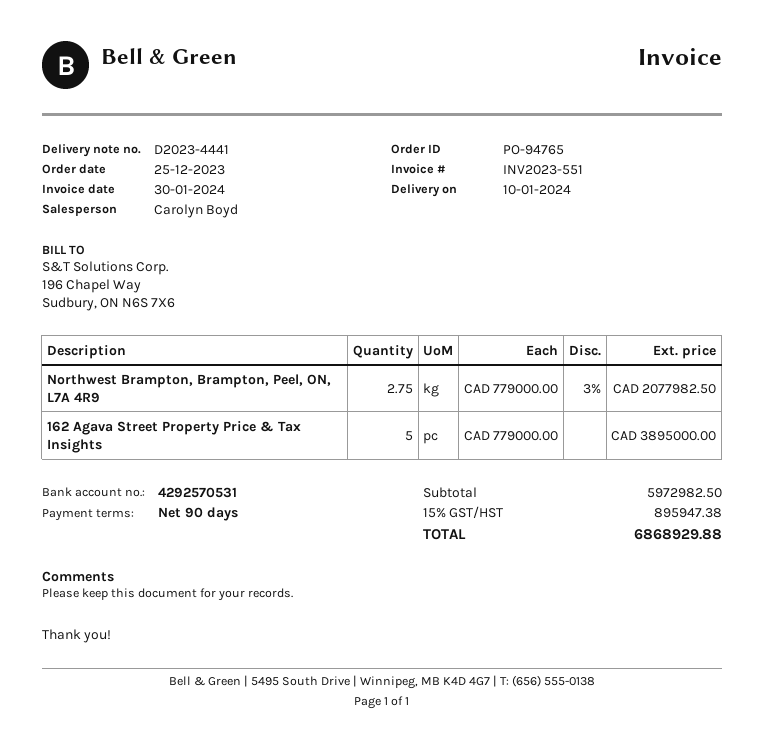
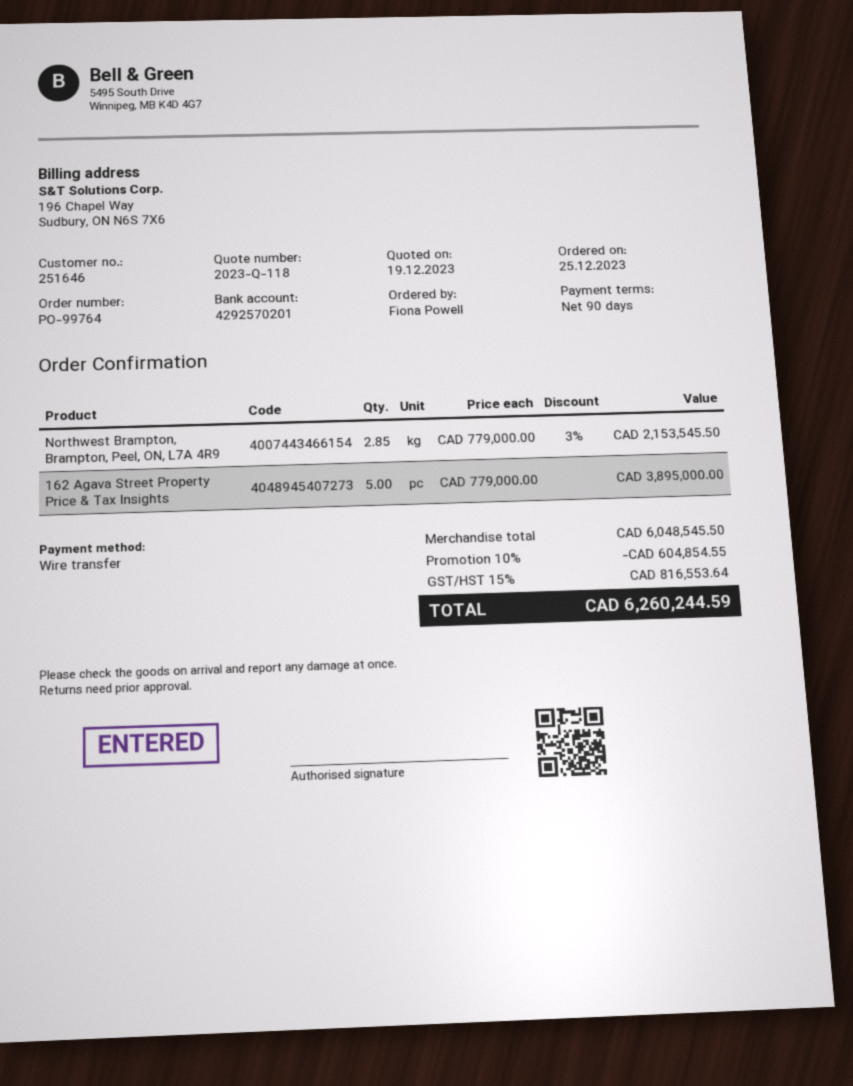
order number: PO-94765 -> PO-99764
bank account: 4292570531 -> 4292570201
Northwest Brampton, Brampton, Peel, ON, L7A 4R9: 2.75 x 779000.00 - 3% = 2077982.50 -> 2.85 x 779000.00 - 3% = 2153545.50
subtotal: 5972982.50 -> 6048545.50
discount: none -> 10% = 604854.55
tax: 15% = 895947.38 -> 15% = 816553.64
total: 6868929.88 -> 6260244.59

